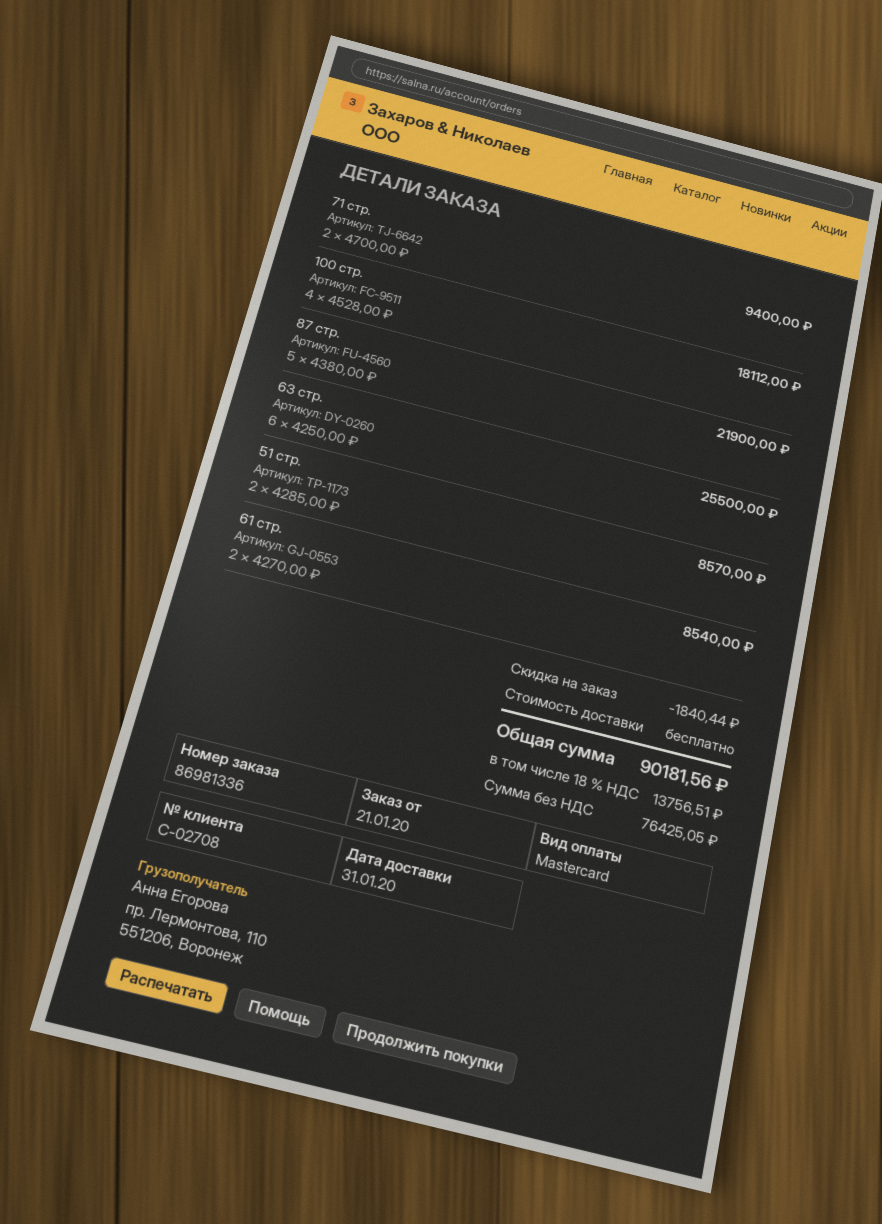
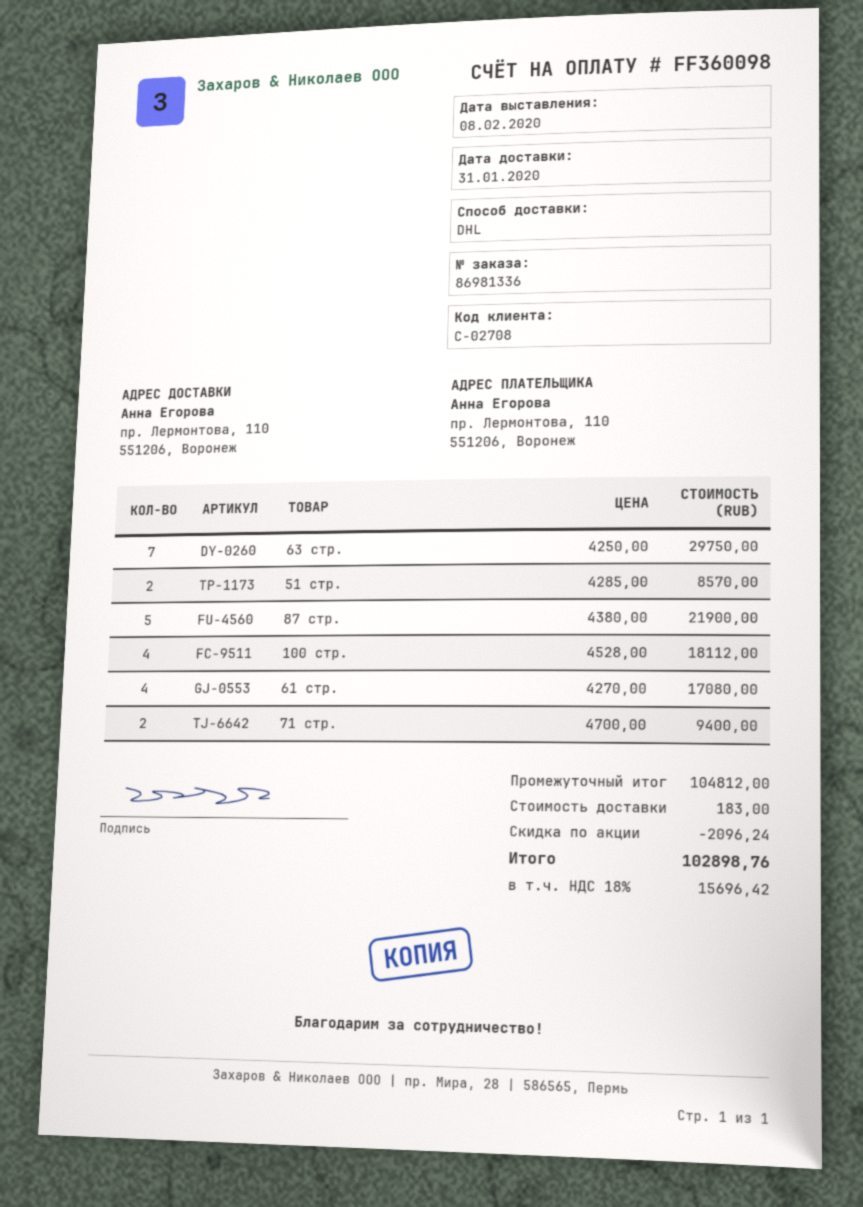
63 стр.: 6 x 4250.00 = 25500.00 -> 7 x 4250.00 = 29750.00
61 стр.: 2 x 4270.00 = 8540.00 -> 4 x 4270.00 = 17080.00
discount: 1840.44 -> 2096.24
shipping: 0.00 -> 183.00
tax: 18% = 13756.51 -> 18% = 15696.42
total: 90181.56 -> 102898.76

